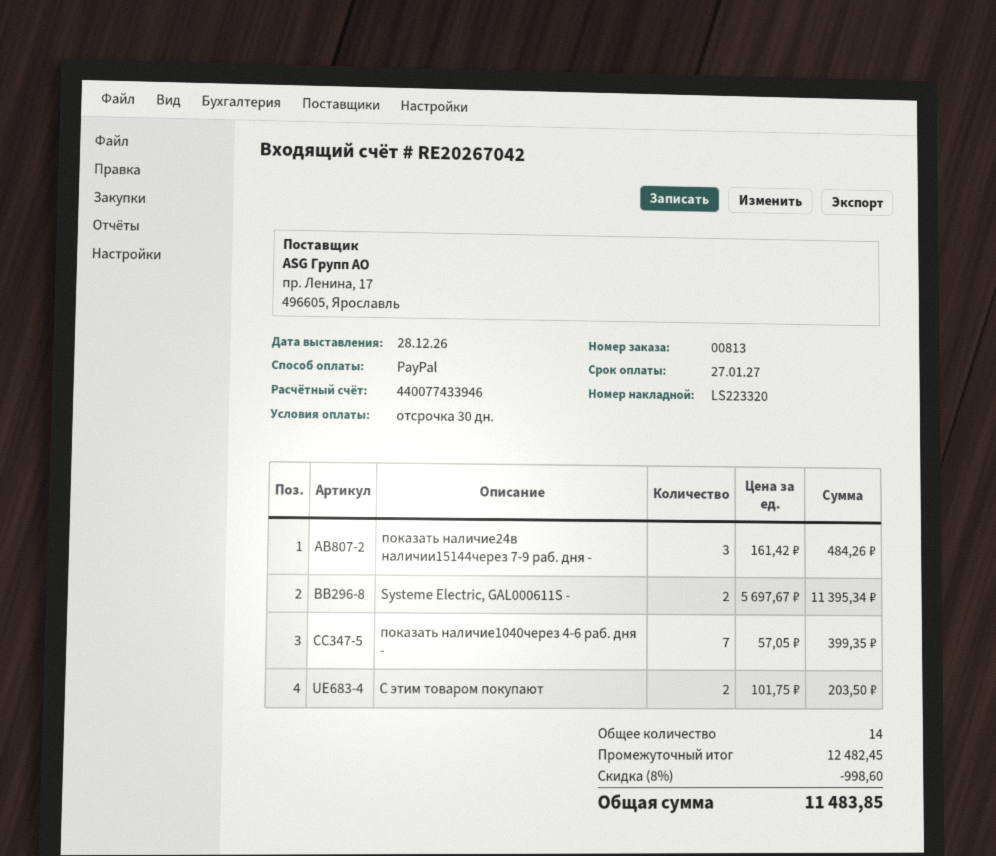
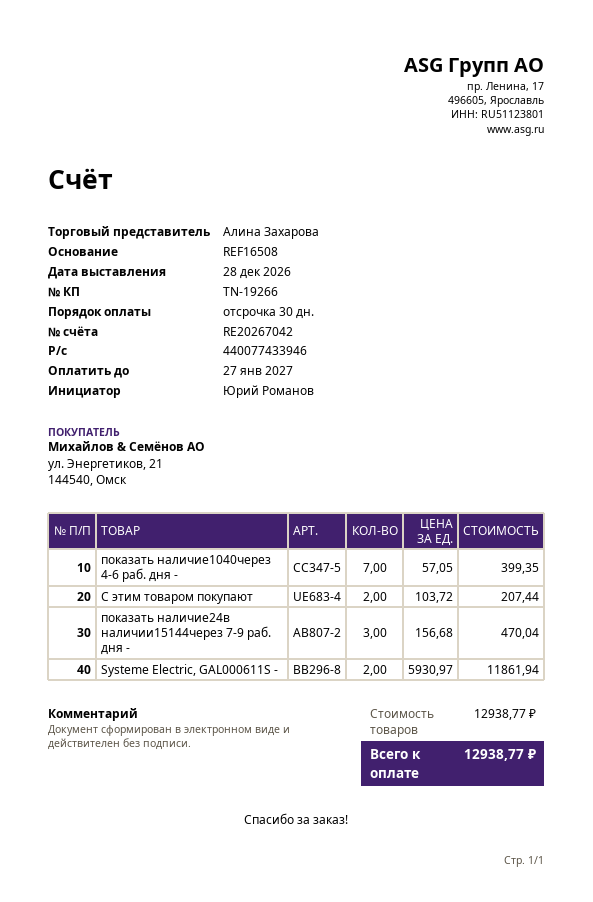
показать наличие24в наличии15144через 7-9 раб. дня -: 3 x 161.42 = 484.26 -> 3 x 156.68 = 470.04
Systeme Electric, GAL000611S -: 2 x 5697.67 = 11395.34 -> 2 x 5930.97 = 11861.94
С этим товаром покупают: 2 x 101.75 = 203.50 -> 2 x 103.72 = 207.44
subtotal: 12482.45 -> 12938.77
discount: 8% = 998.60 -> none
total: 11483.85 -> 12938.77

